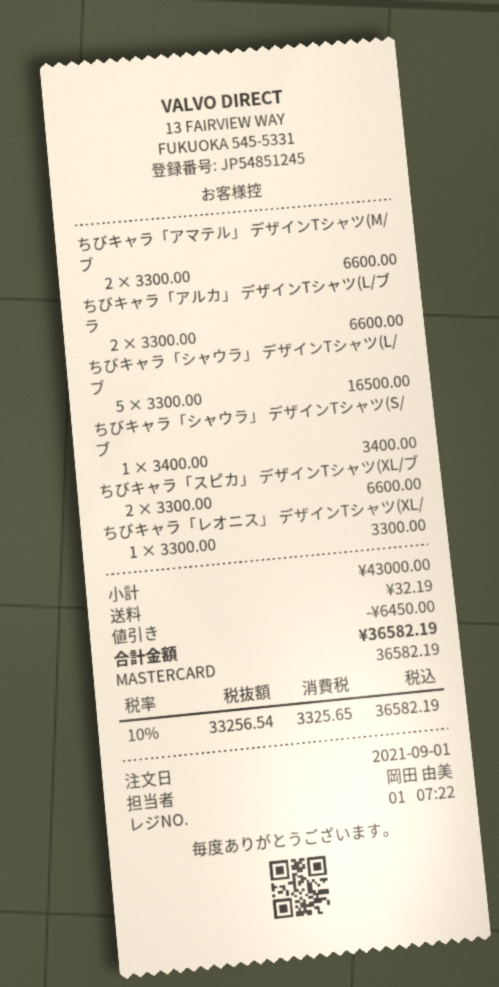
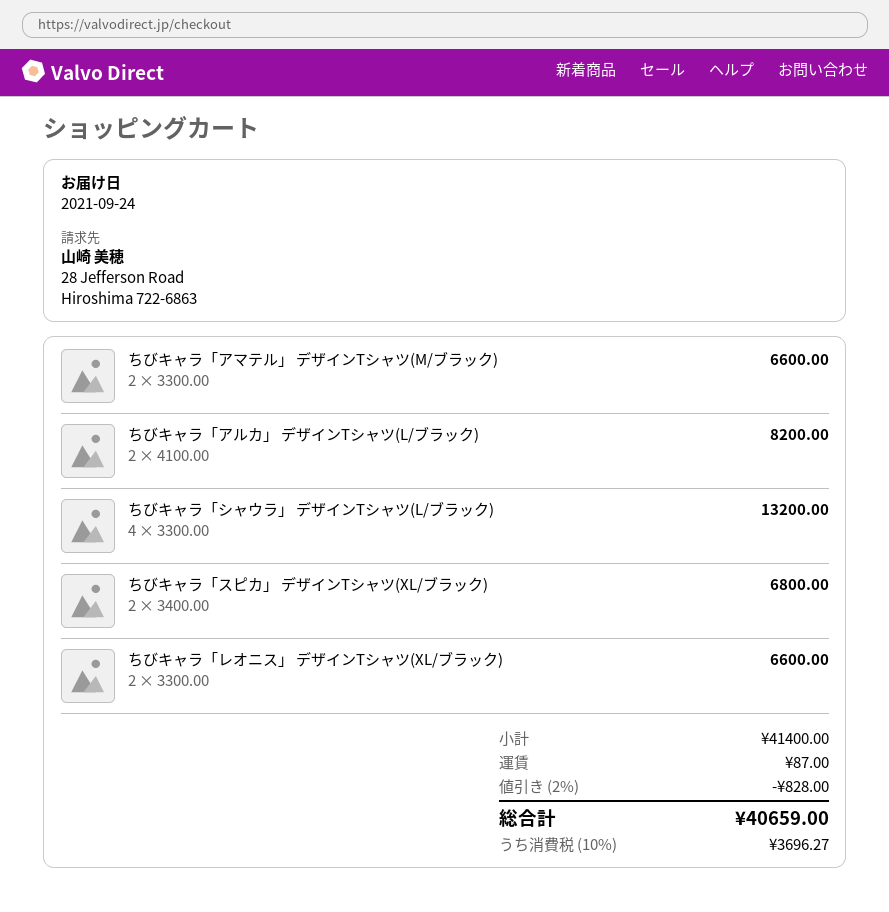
ちびキャラ「アルカ」 デザインTシャツ(L/ブラ: 2 x 3300.00 = 6600.00 -> 2 x 4100.00 = 8200.00
ちびキャラ「シャウラ」 デザインTシャツ(L/ブ: 5 x 3300.00 = 16500.00 -> 4 x 3300.00 = 13200.00
ちびキャラ「シャウラ」 デザインTシャツ(S/ブ: 1 x 3400.00 = 3400.00 -> none
ちびキャラ「スピカ」 デザインTシャツ(XL/ブ: 2 x 3300.00 = 6600.00 -> 2 x 3400.00 = 6800.00
ちびキャラ「レオニス」 デザインTシャツ(XL/: 1 x 3300.00 = 3300.00 -> 2 x 3300.00 = 6600.00
subtotal: 43000.00 -> 41400.00
discount: 6450.00 -> 828.00
shipping: 32.19 -> 87.00
tax: 10% = 3325.65 -> 10% = 3696.27
total: 36582.19 -> 40659.00

